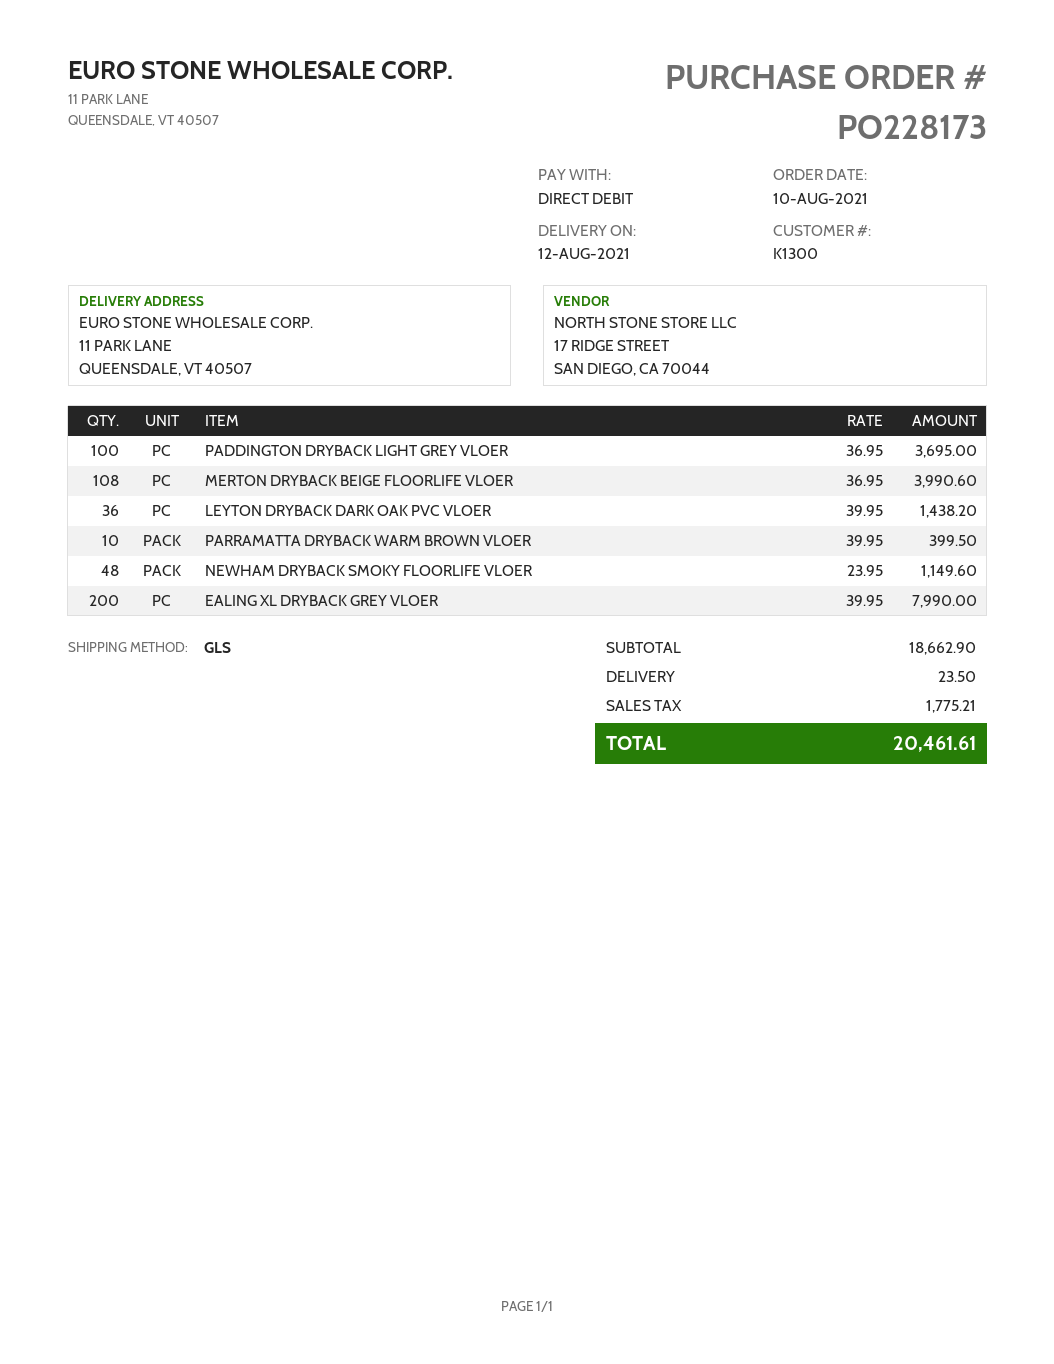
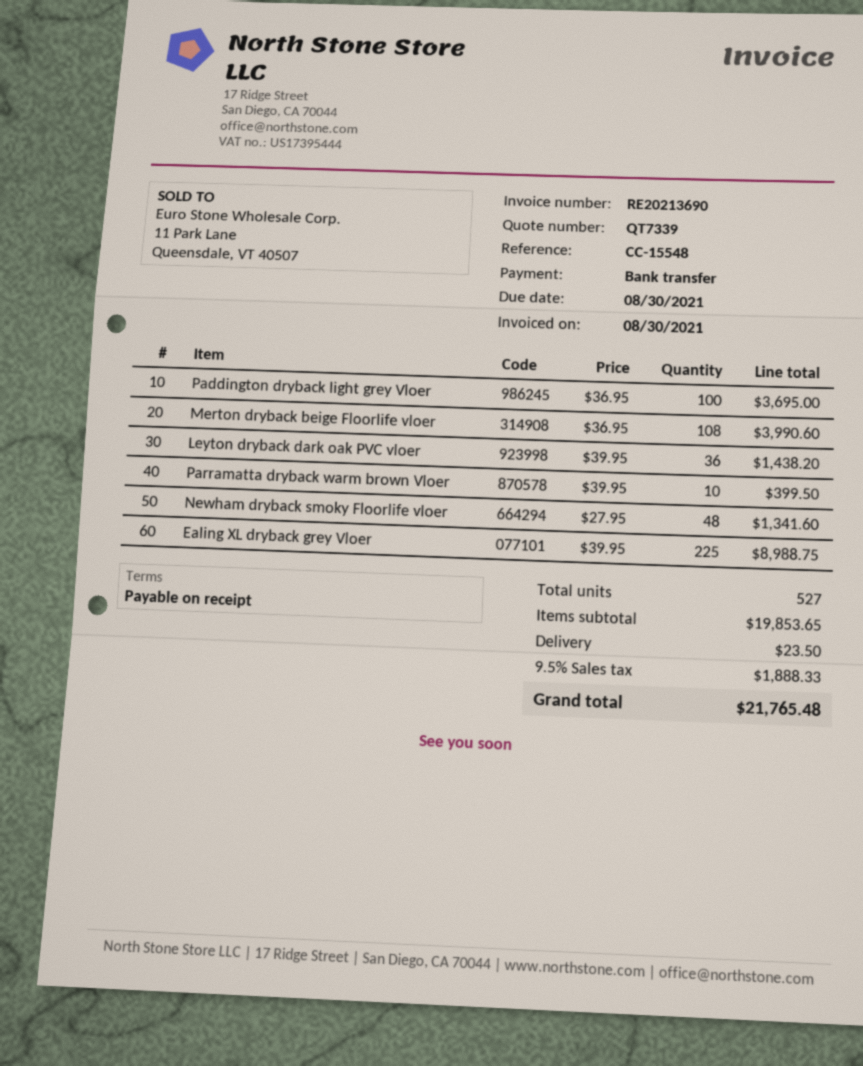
payment method: direct debit -> bank transfer
NEWHAM DRYBACK SMOKY FLOORLIFE VLOER: 48 x 23.95 = 1149.60 -> 48 x 27.95 = 1341.60
EALING XL DRYBACK GREY VLOER: 200 x 39.95 = 7990.00 -> 225 x 39.95 = 8988.75
subtotal: 18662.90 -> 19853.65
tax: 1775.21 -> 1888.33
total: 20461.61 -> 21765.48

